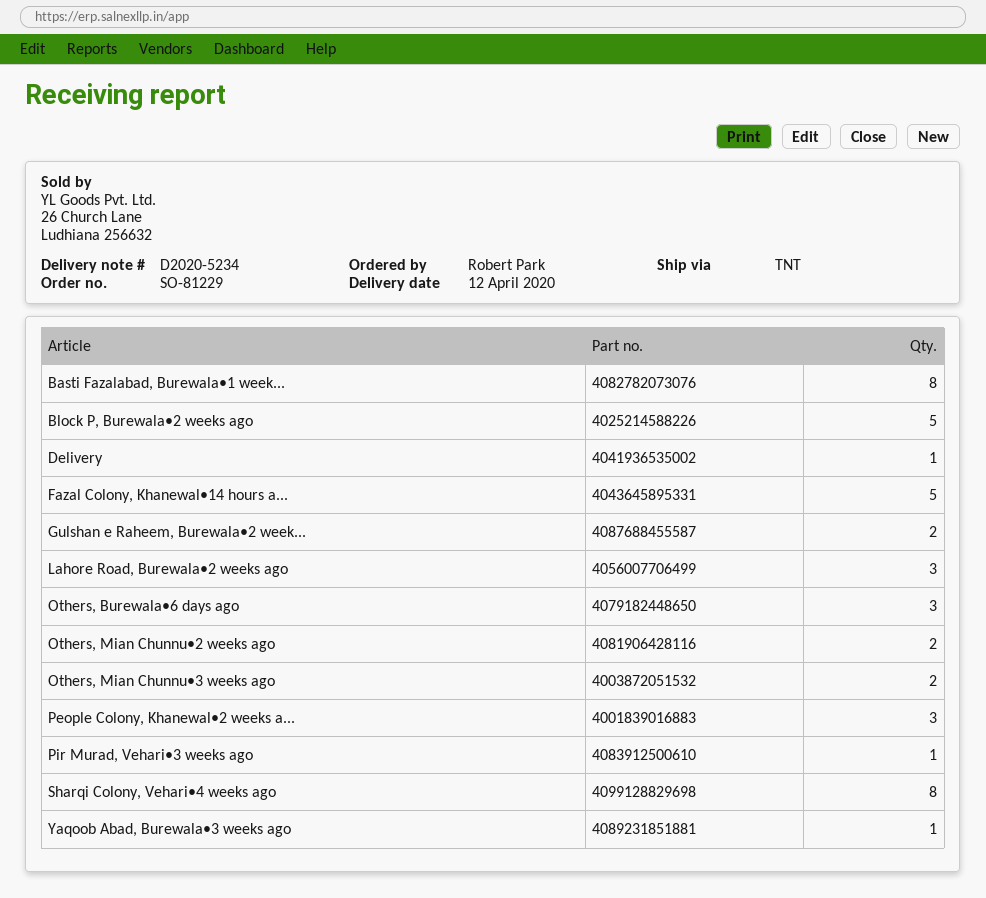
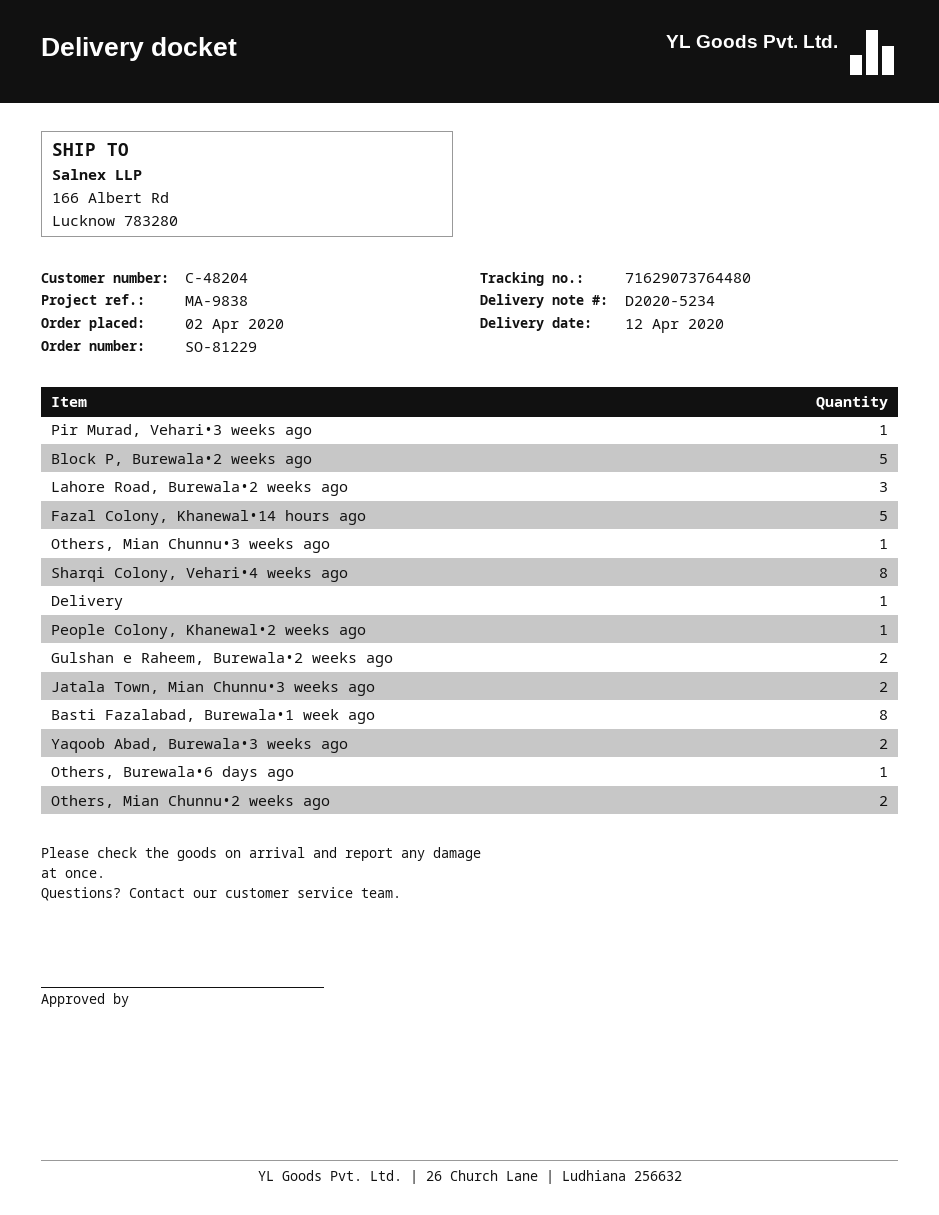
Others, Burewala•6 days ago: 3 -> 1
Others, Mian Chunnu•3 weeks ago: 2 -> 1
People Colony, Khanewal•2 weeks a...: 3 -> 1
Yaqoob Abad, Burewala•3 weeks ago: 1 -> 2
Jatala Town, Mian Chunnu•3 weeks ago: none -> 2

